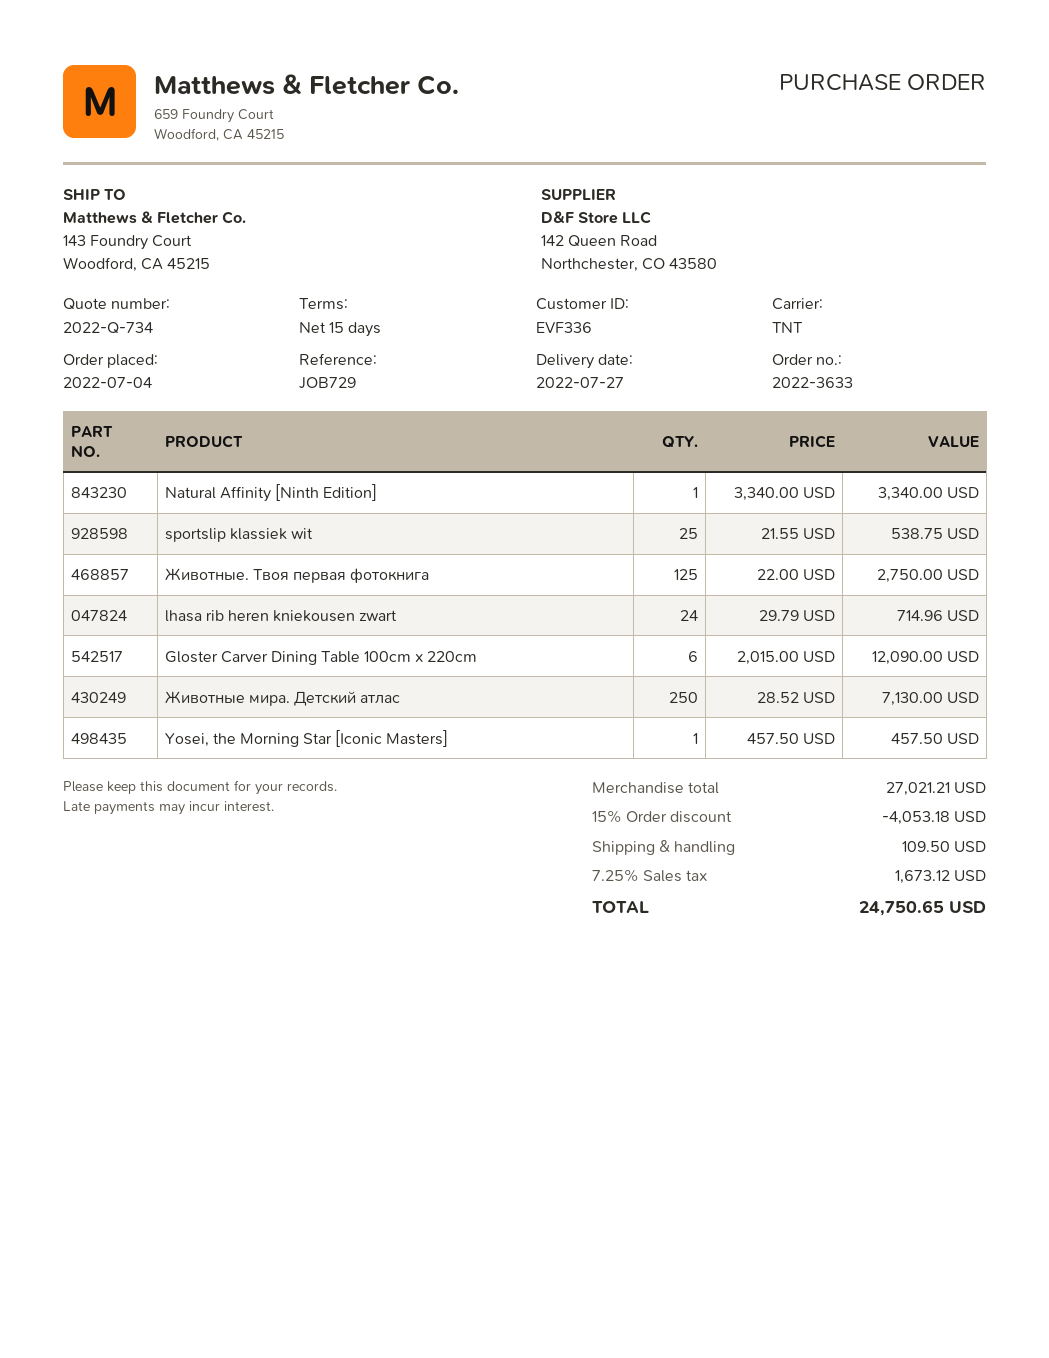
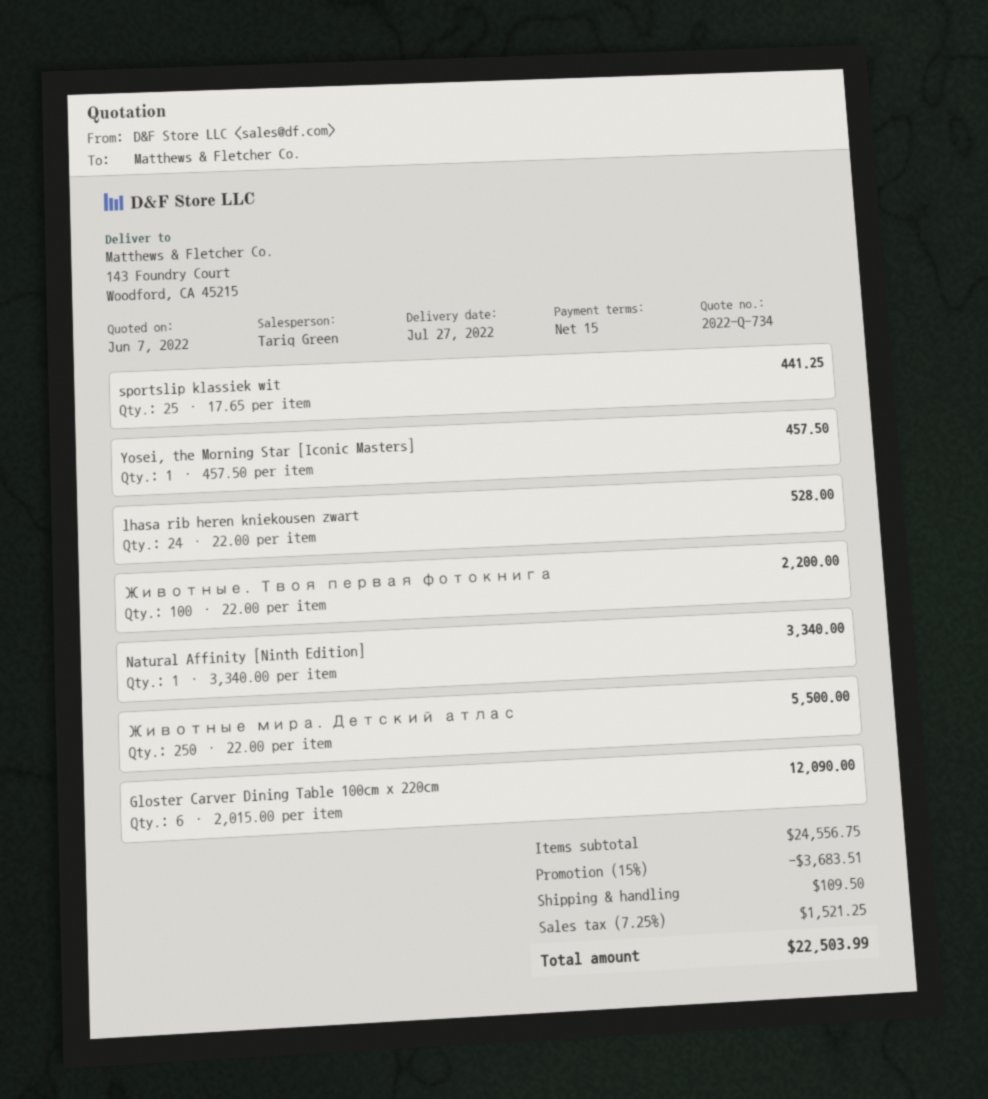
sportslip klassiek wit: 25 x 21.55 = 538.75 -> 25 x 17.65 = 441.25
Животные. Твоя первая фотокнига: 125 x 22.00 = 2750.00 -> 100 x 22.00 = 2200.00
lhasa rib heren kniekousen zwart: 24 x 29.79 = 714.96 -> 24 x 22.00 = 528.00
Животные мира. Детский атлас: 250 x 28.52 = 7130.00 -> 250 x 22.00 = 5500.00
subtotal: 27021.21 -> 24556.75
discount: 15% = 4053.18 -> 15% = 3683.51
tax: 7.25% = 1673.12 -> 7.25% = 1521.25
total: 24750.65 -> 22503.99

